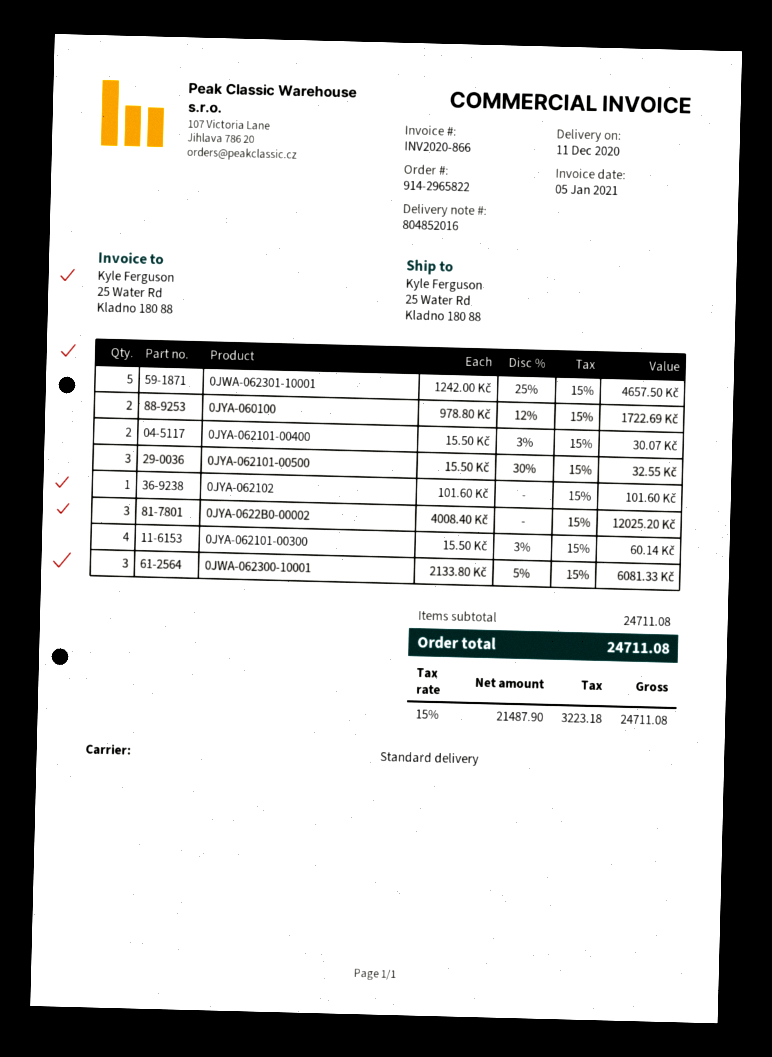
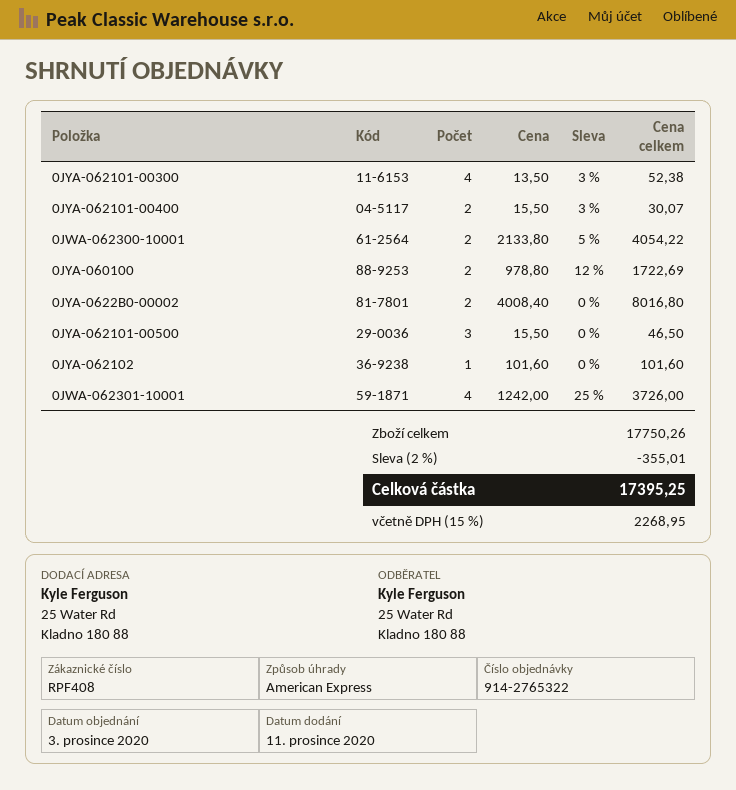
order number: 914-2965822 -> 914-2765322
0JWA-062301-10001: 5 x 1242.00 - 25% = 4657.50 -> 4 x 1242.00 - 25% = 3726.00
0JYA-062101-00500: 3 x 15.50 - 30% = 32.55 -> 3 x 15.50 = 46.50
0JYA-0622B0-00002: 3 x 4008.40 = 12025.20 -> 2 x 4008.40 = 8016.80
0JYA-062101-00300: 4 x 15.50 - 3% = 60.14 -> 4 x 13.50 - 3% = 52.38
0JWA-062300-10001: 3 x 2133.80 - 5% = 6081.33 -> 2 x 2133.80 - 5% = 4054.22
subtotal: 24711.08 -> 17750.26
discount: none -> 2% = 355.01
tax: 15% = 3223.18 -> 15% = 2268.95
total: 24711.08 -> 17395.25

